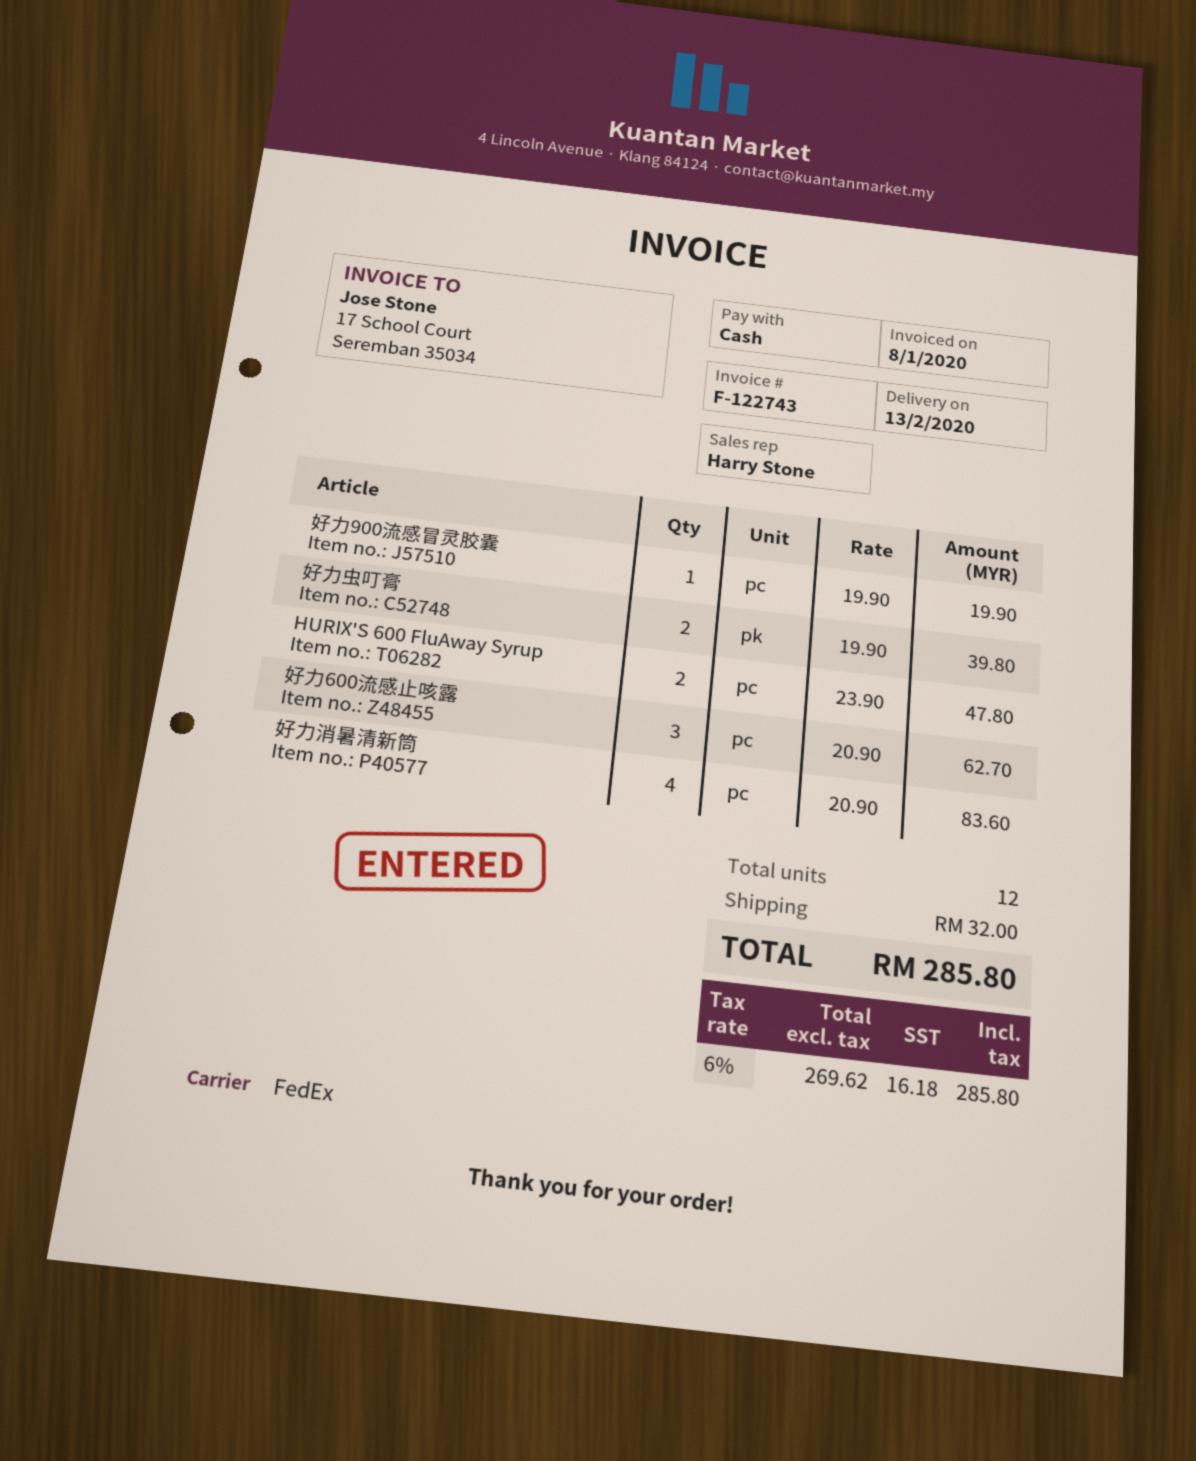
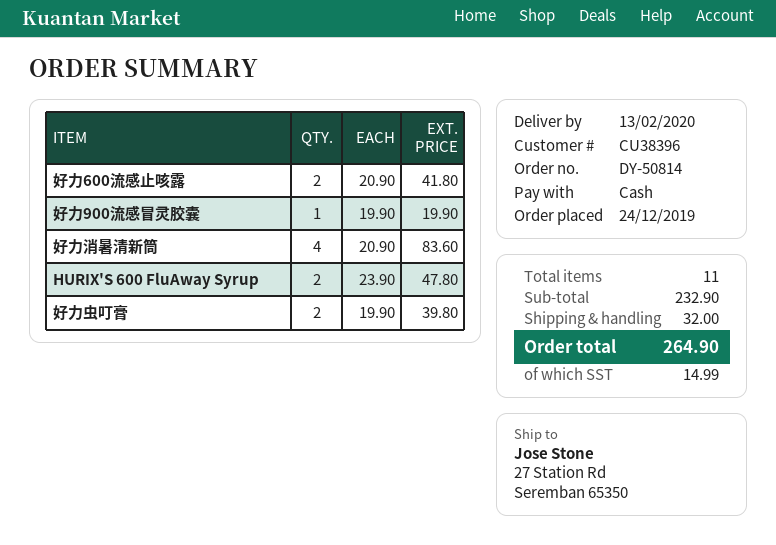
好力600流感止咳露: 3 x 20.90 = 62.70 -> 2 x 20.90 = 41.80
total quantity: 12 -> 11
tax: 16.18 -> 14.99
total: 285.80 -> 264.90

